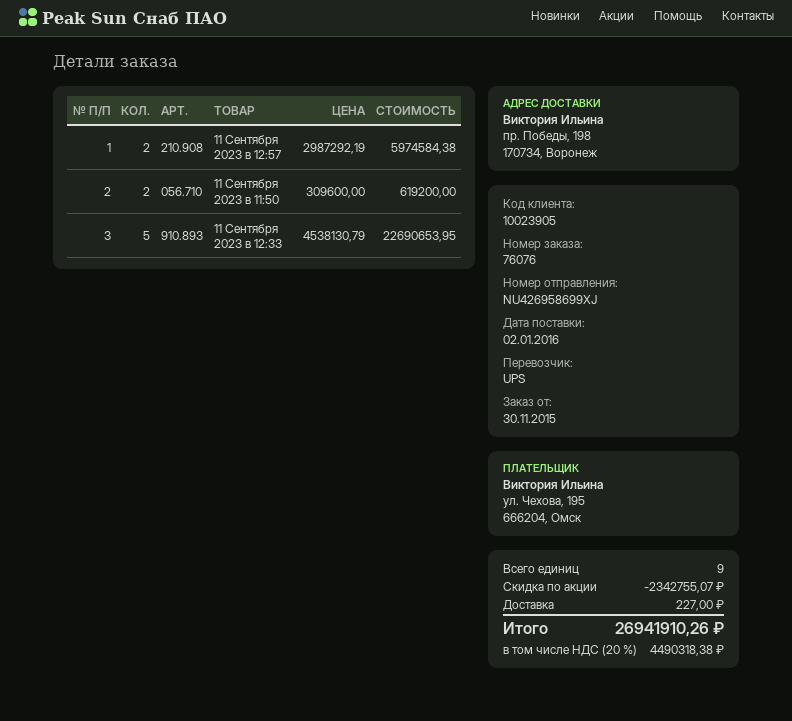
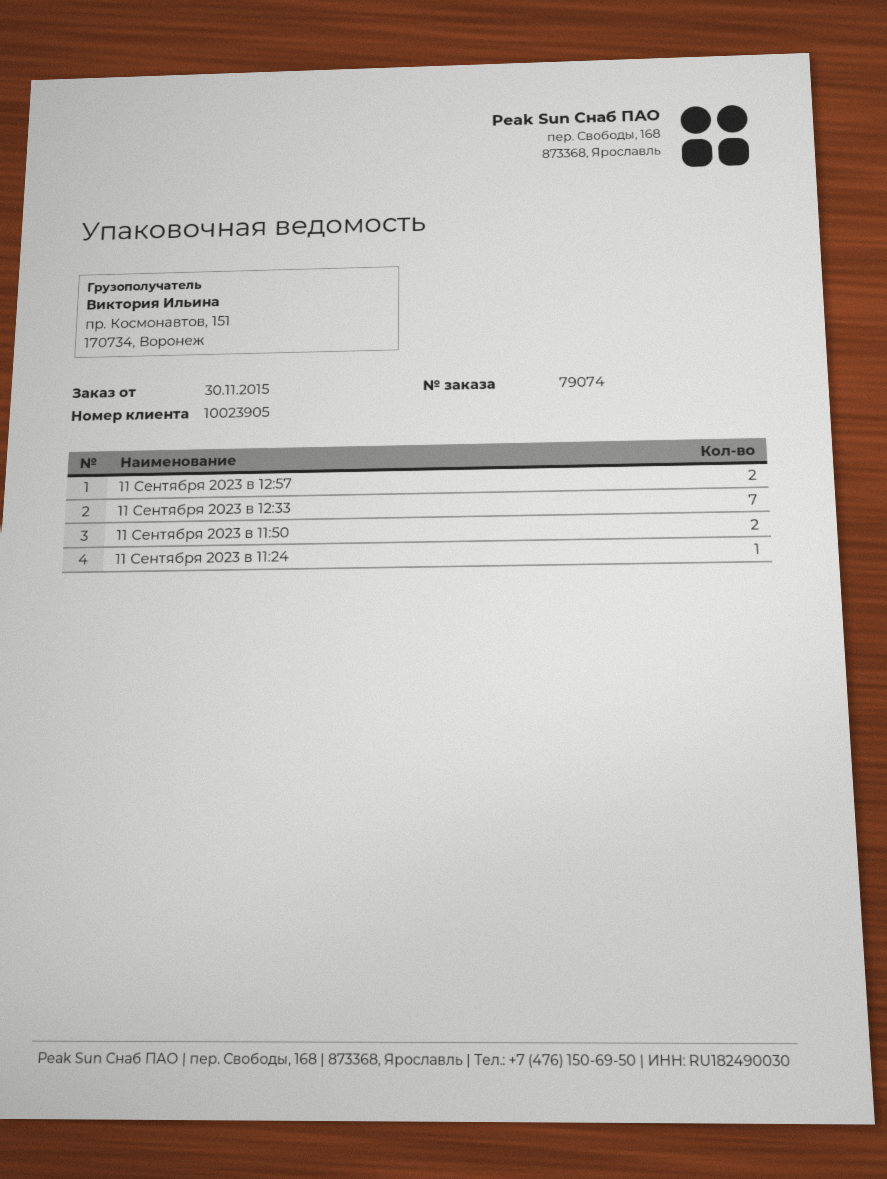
order number: 76076 -> 79074
ship to: пр. Победы, 198, 170734, Воронеж -> пр. Космонавтов, 151, 170734, Воронеж
11 Сентября 2023 в 12:33: 5 -> 7
11 Сентября 2023 в 11:24: none -> 1

